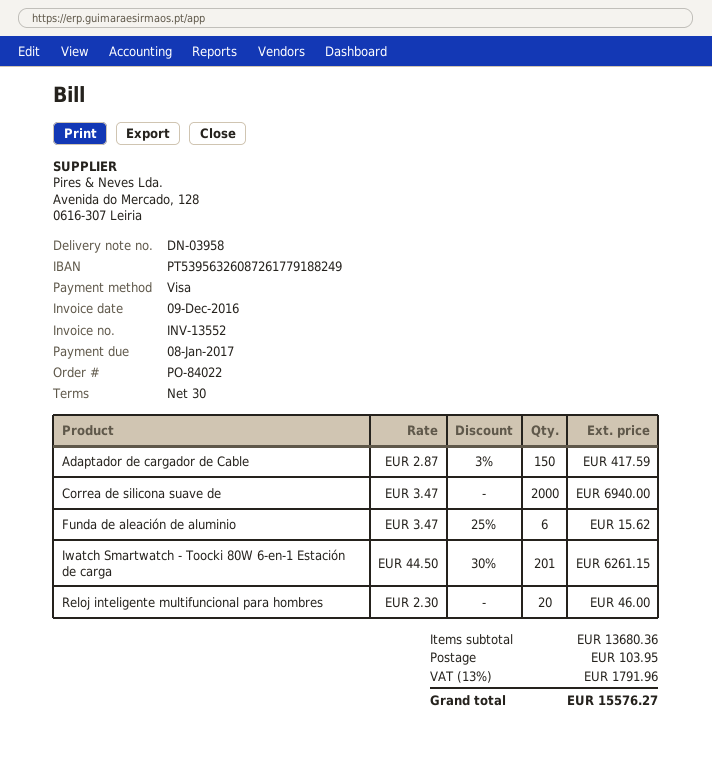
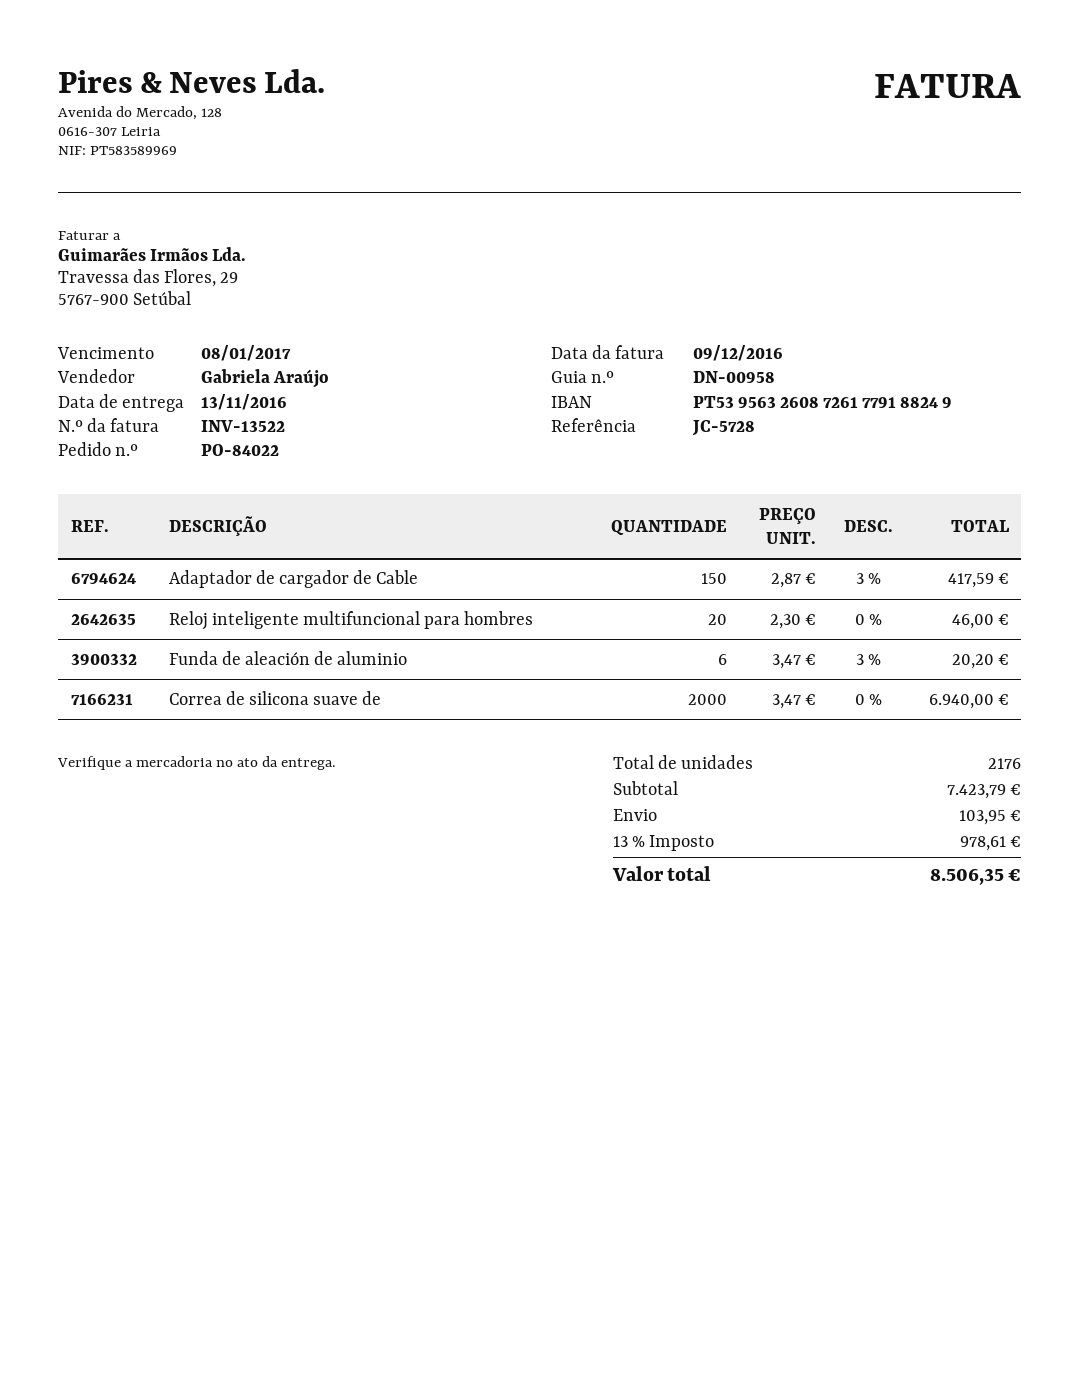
delivery note number: DN-03958 -> DN-00958
invoice number: INV-13552 -> INV-13522
Funda de aleación de aluminio: 6 x 3.47 - 25% = 15.62 -> 6 x 3.47 - 3% = 20.20
Iwatch Smartwatch - Toocki 80W 6-en-1 Estación de carga: 201 x 44.50 - 30% = 6261.15 -> none
subtotal: 13680.36 -> 7423.79
tax: 13% = 1791.96 -> 13% = 978.61
total: 15576.27 -> 8506.35

